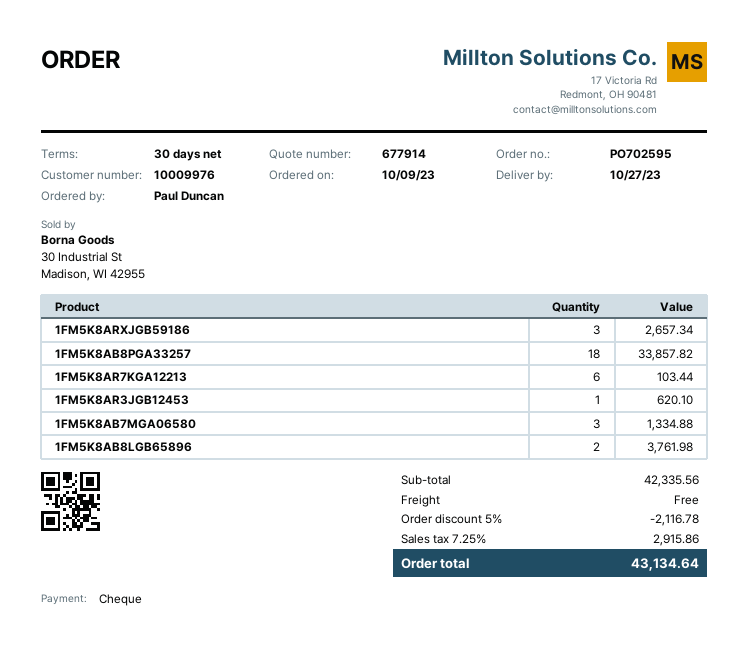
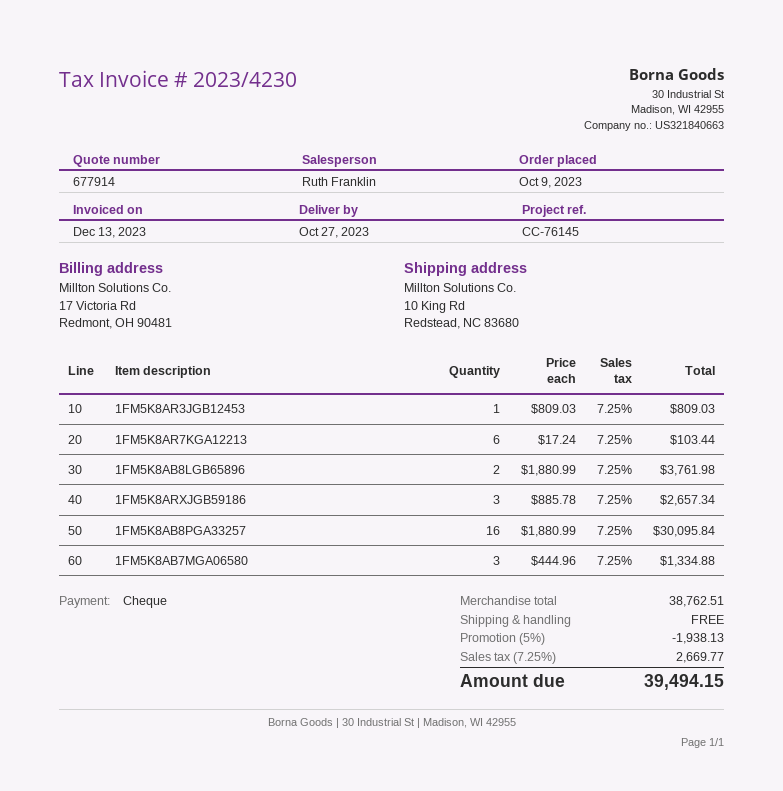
1FM5K8AB8PGA33257: 18 for 33857.82 -> 16 for 30095.84
1FM5K8AR3JGB12453: 1 for 620.10 -> 1 for 809.03
subtotal: 42335.56 -> 38762.51
discount: 5% = 2116.78 -> 5% = 1938.13
tax: 7.25% = 2915.86 -> 7.25% = 2669.77
total: 43134.64 -> 39494.15

